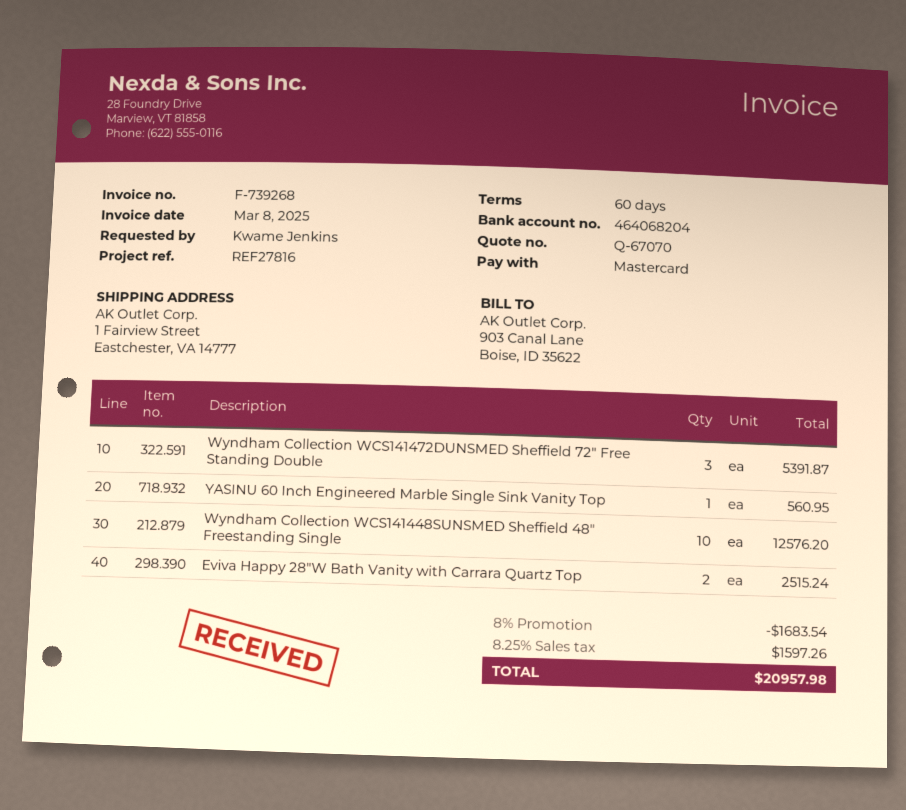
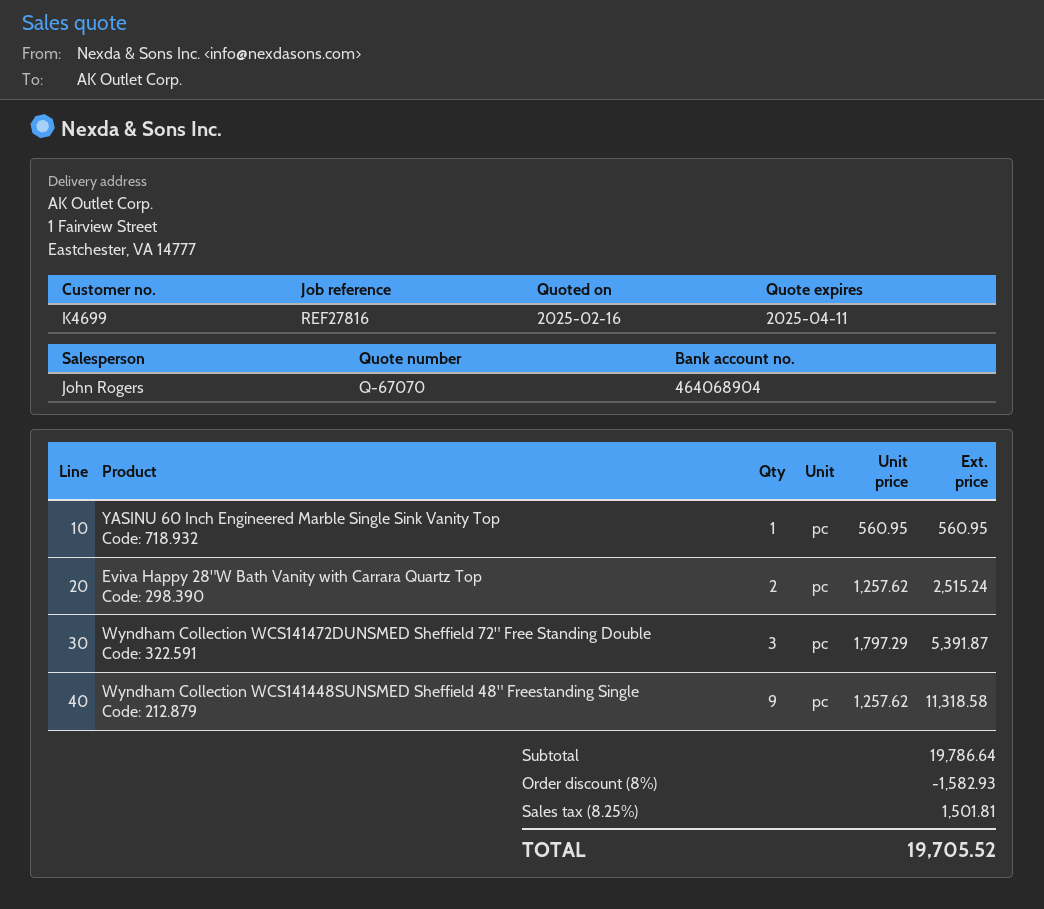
bank account: 464068204 -> 464068904
Wyndham Collection WCS141448SUNSMED Sheffield 48" Freestanding Single: 10 for 12576.20 -> 9 for 11318.58
discount: 8% = 1683.54 -> 8% = 1582.93
tax: 8.25% = 1597.26 -> 8.25% = 1501.81
total: 20957.98 -> 19705.52

